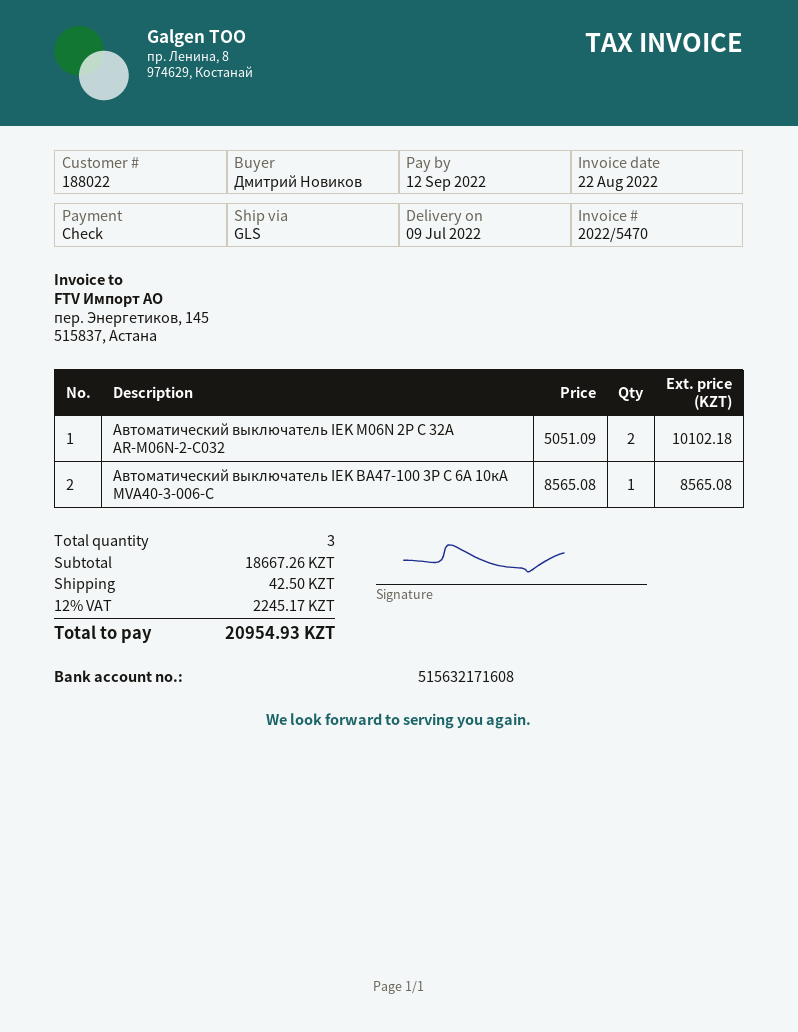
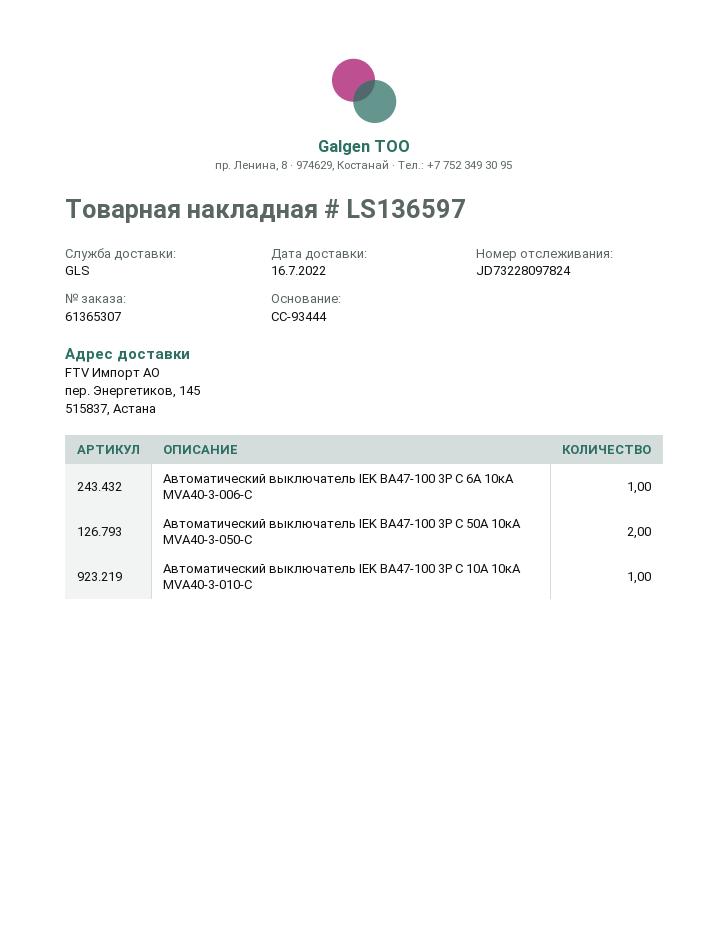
delivery date: 2022-07-09 -> 2022-07-16
Автоматический выключатель IEK M06N 2P C 32А AR-M06N-2-C032: 2 -> none
Автоматический выключатель IEK ВА47-100 3P C 50А 10кА MVA40-3-050-C: none -> 2
Автоматический выключатель IEK ВА47-100 3P C 10А 10кА MVA40-3-010-C: none -> 1

